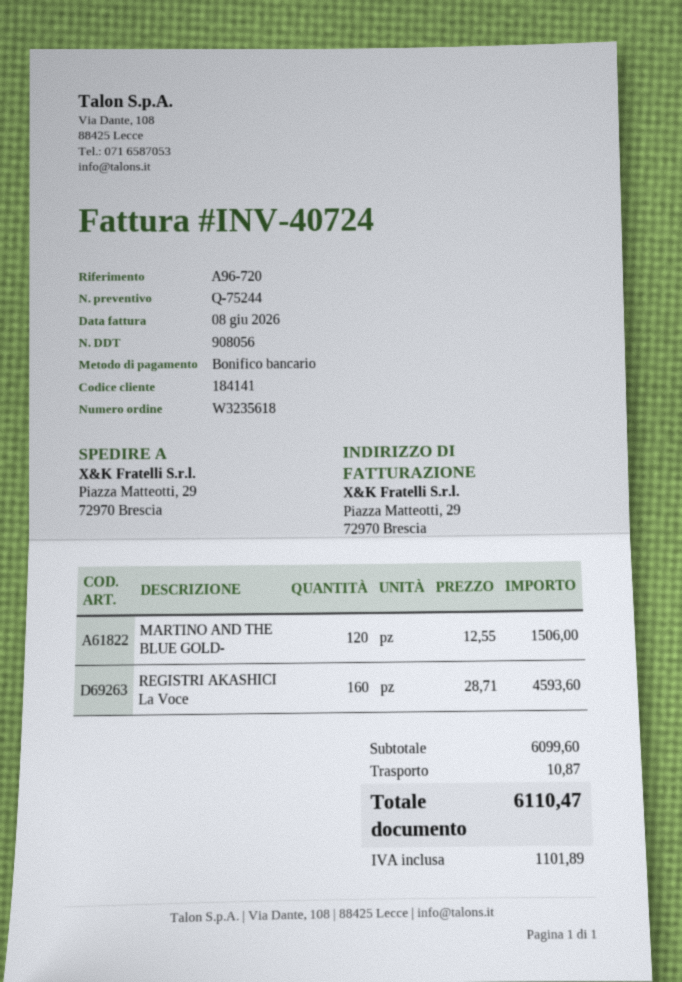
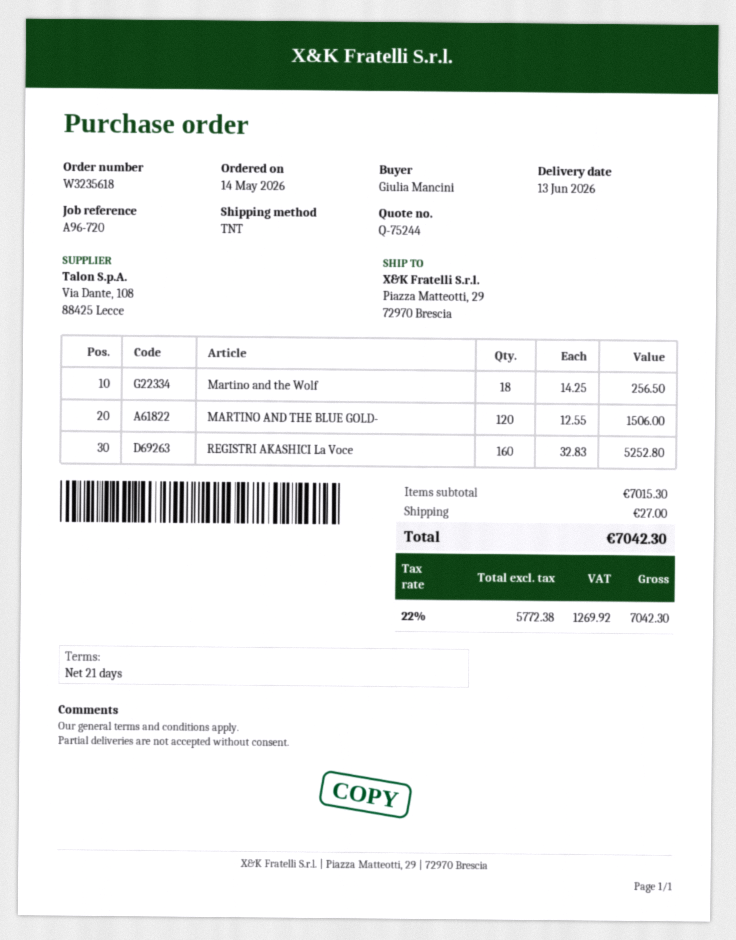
REGISTRI AKASHICI La Voce: 160 x 28.71 = 4593.60 -> 160 x 32.83 = 5252.80
Martino and the Wolf: none -> 18 x 14.25 = 256.50
subtotal: 6099.60 -> 7015.30
shipping: 10.87 -> 27.00
tax: 1101.89 -> 1269.92
total: 6110.47 -> 7042.30

